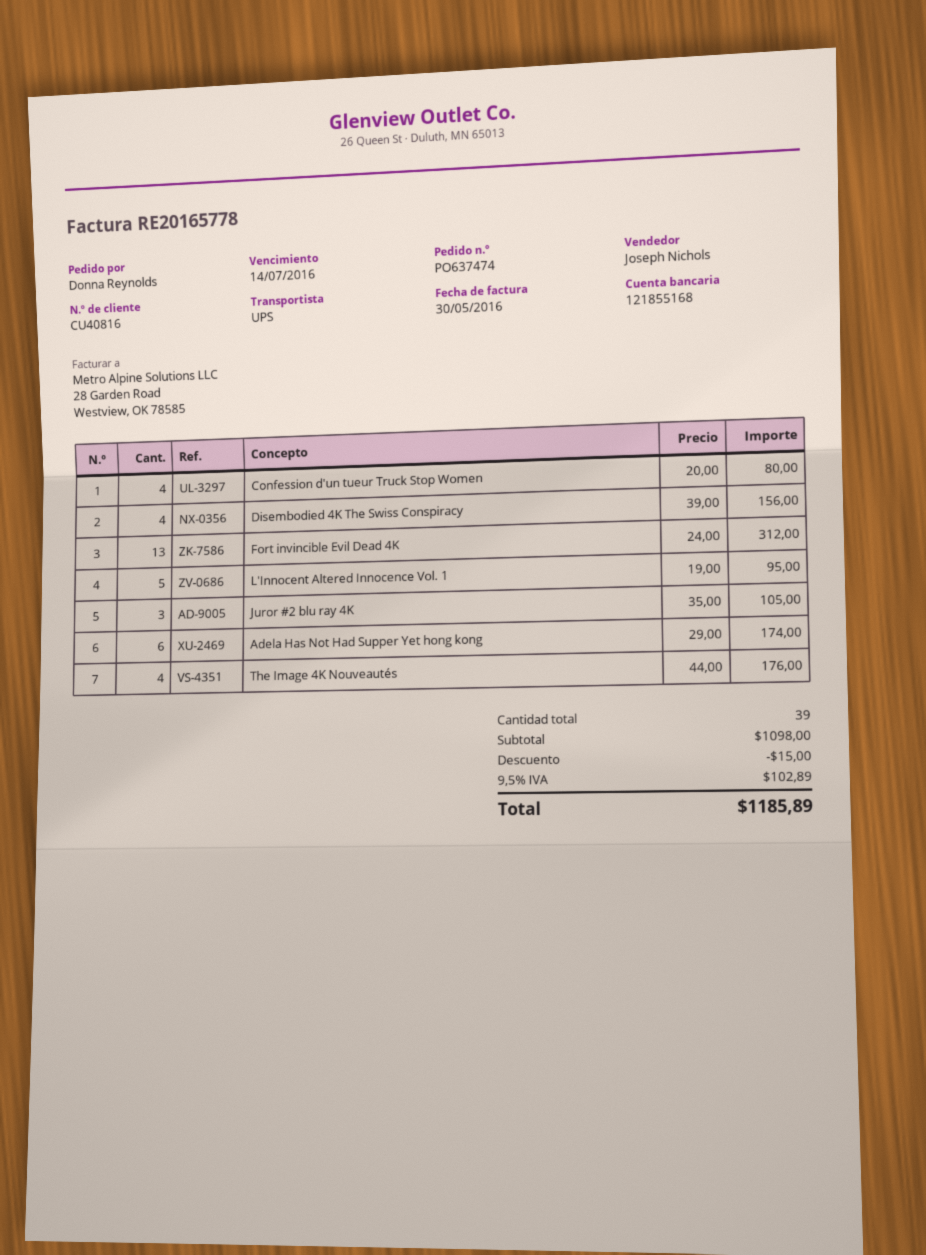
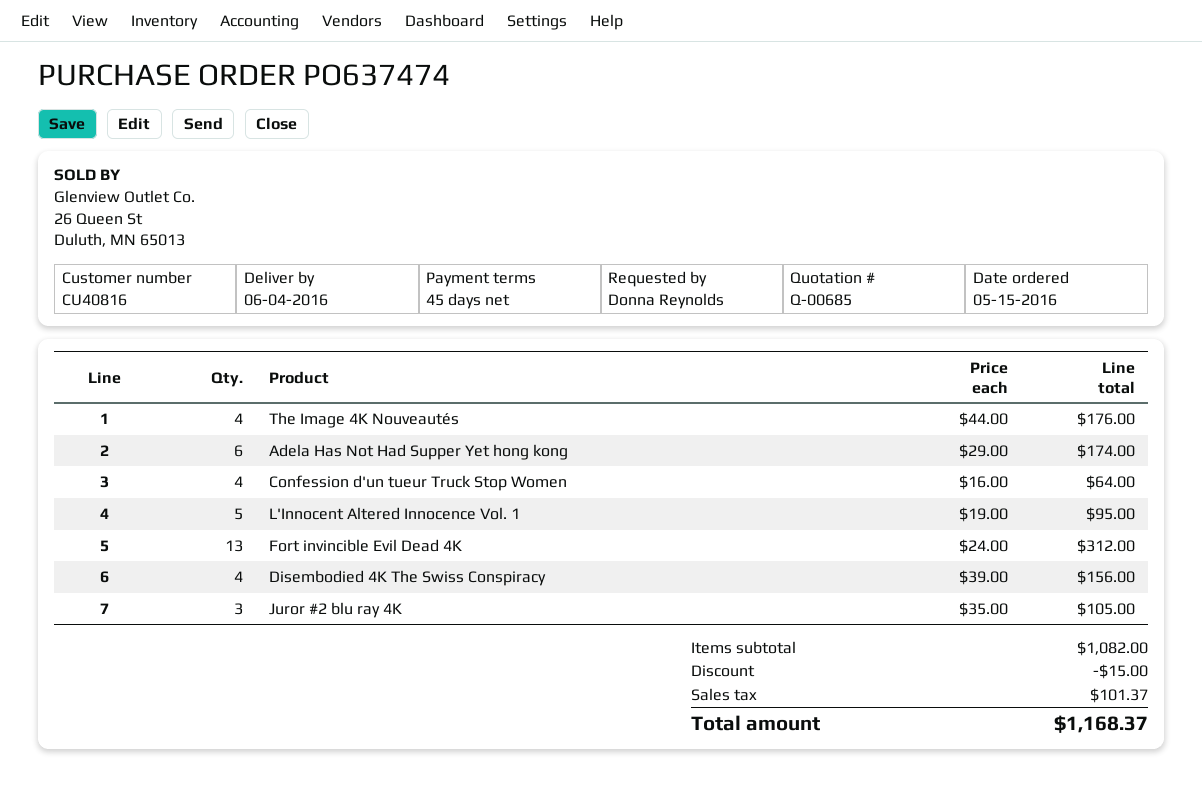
Confession d'un tueur Truck Stop Women: 4 x 20.00 = 80.00 -> 4 x 16.00 = 64.00
subtotal: 1098.00 -> 1082.00
tax: 102.89 -> 101.37
total: 1185.89 -> 1168.37

